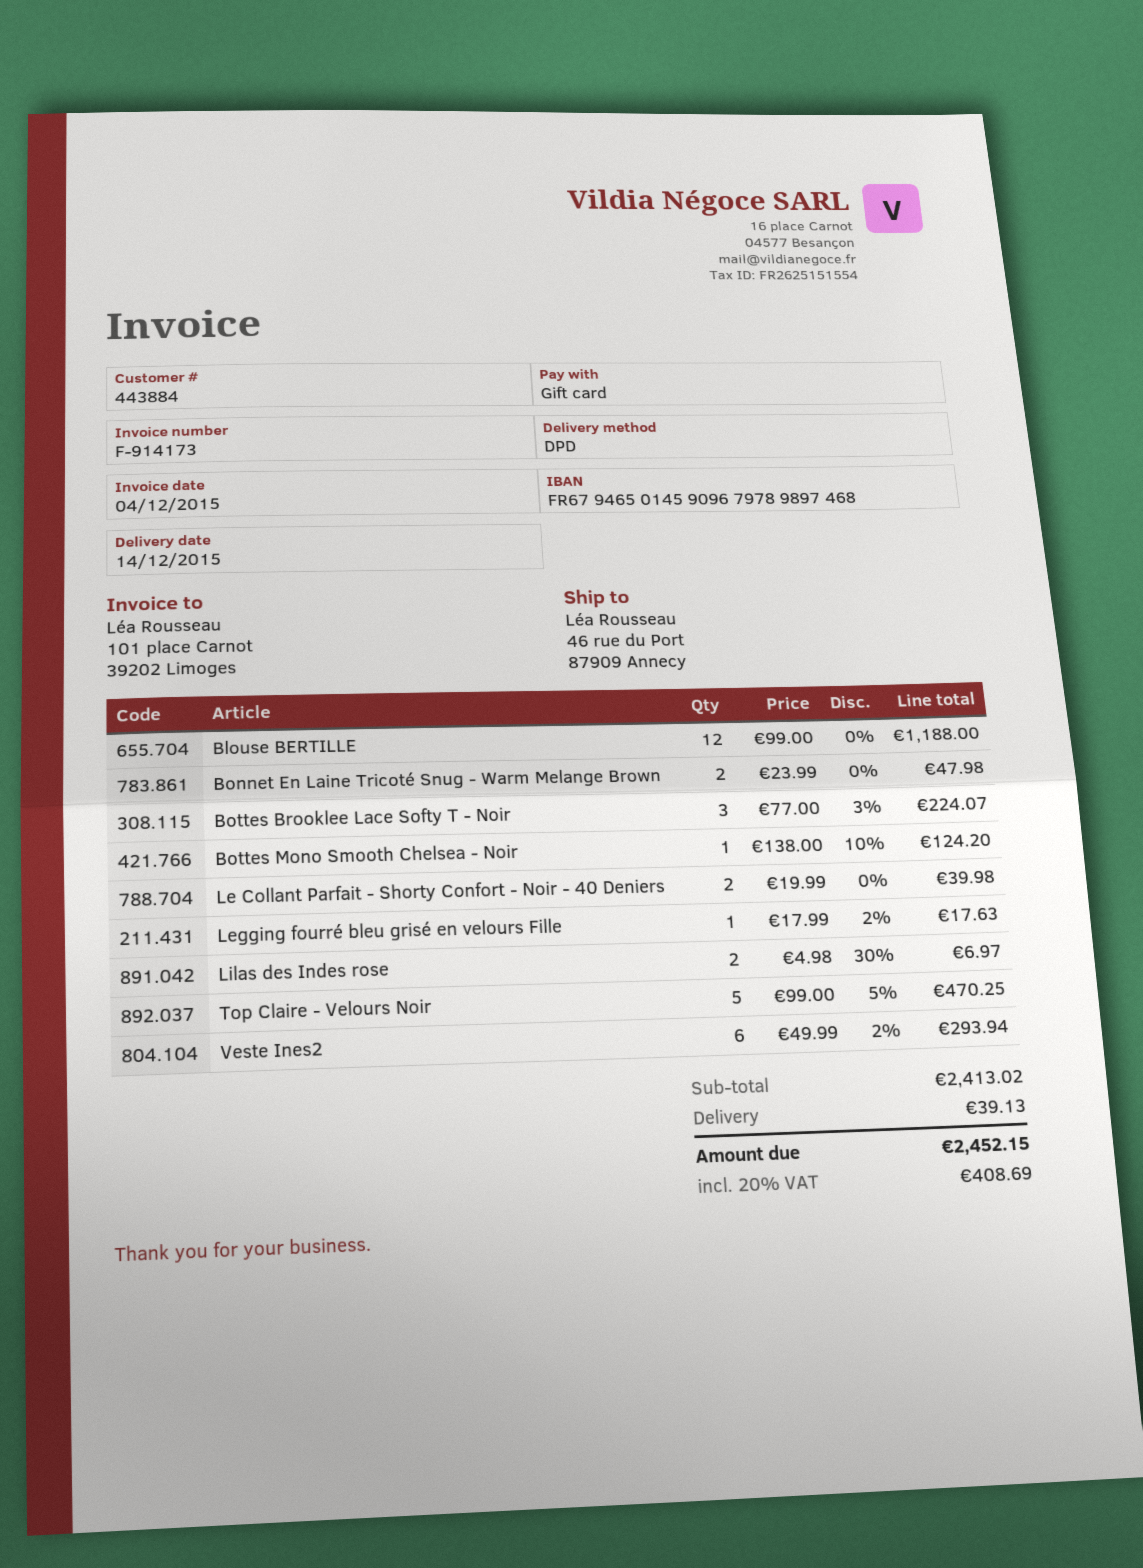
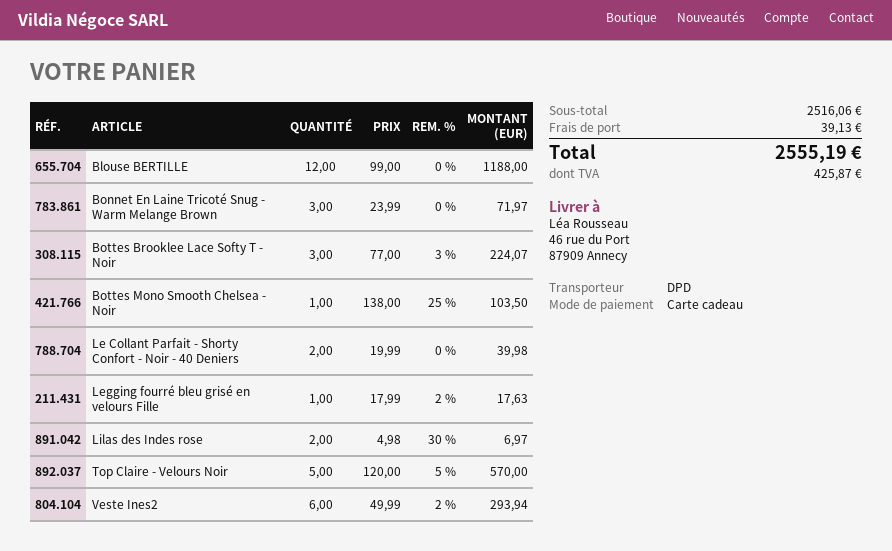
Bonnet En Laine Tricoté Snug - Warm Melange Brown: 2 x 23.99 = 47.98 -> 3 x 23.99 = 71.97
Bottes Mono Smooth Chelsea - Noir: 1 x 138.00 - 10% = 124.20 -> 1 x 138.00 - 25% = 103.50
Top Claire - Velours Noir: 5 x 99.00 - 5% = 470.25 -> 5 x 120.00 - 5% = 570.00
subtotal: 2413.02 -> 2516.06
tax: 408.69 -> 425.87
total: 2452.15 -> 2555.19

